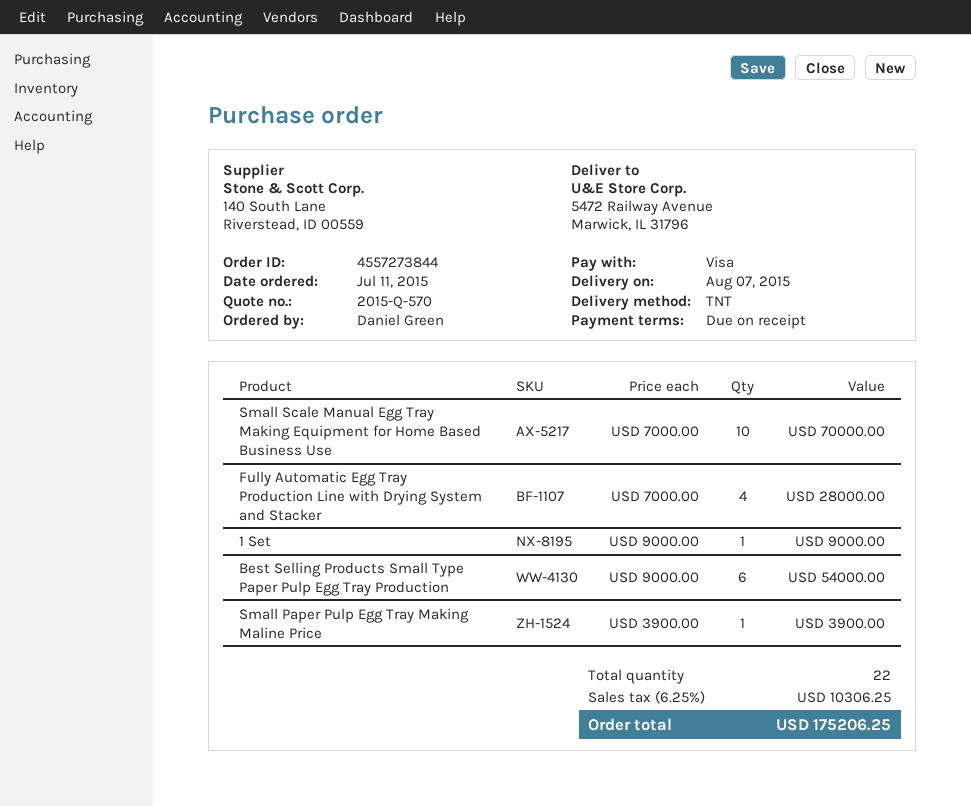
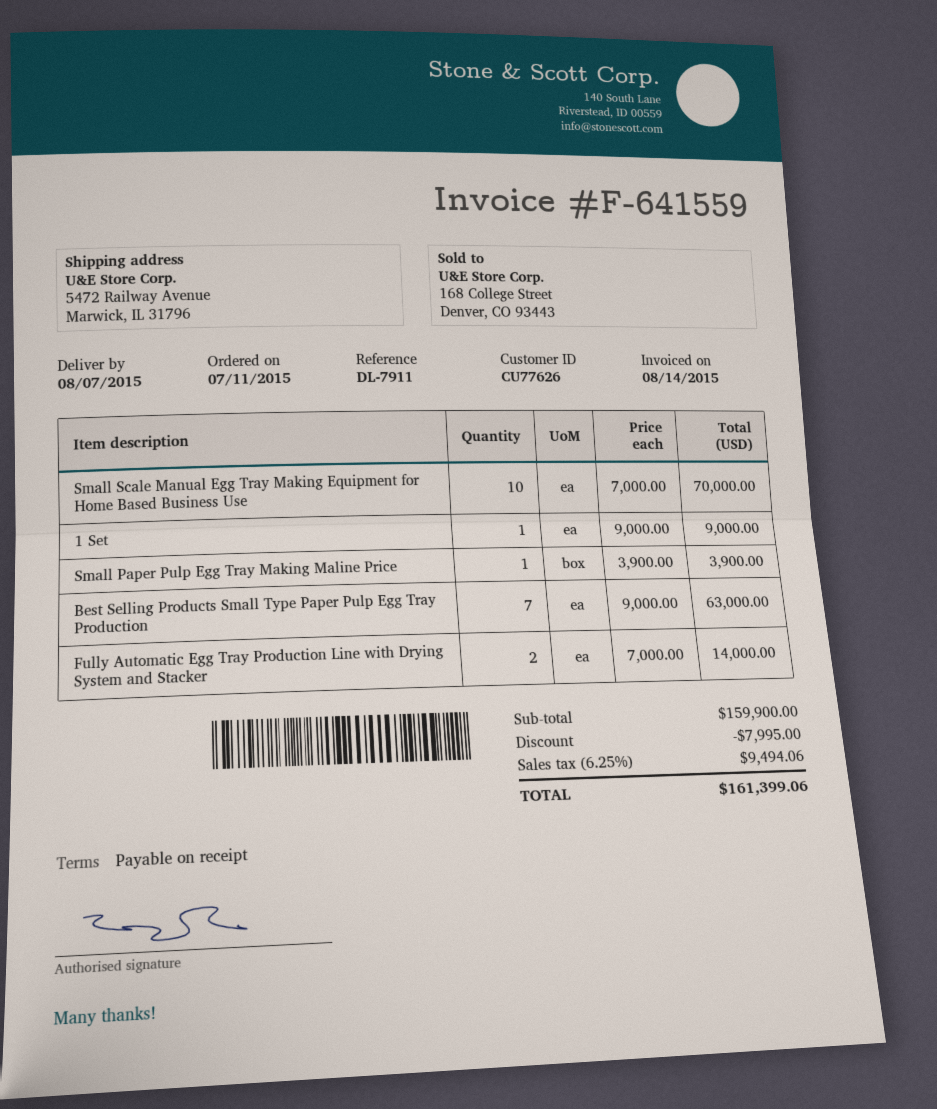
Fully Automatic Egg Tray Production Line with Drying System and Stacker: 4 x 7000.00 = 28000.00 -> 2 x 7000.00 = 14000.00
Best Selling Products Small Type Paper Pulp Egg Tray Production: 6 x 9000.00 = 54000.00 -> 7 x 9000.00 = 63000.00
discount: none -> 7995.00
tax: 6.25% = 10306.25 -> 6.25% = 9494.06
total: 175206.25 -> 161399.06

